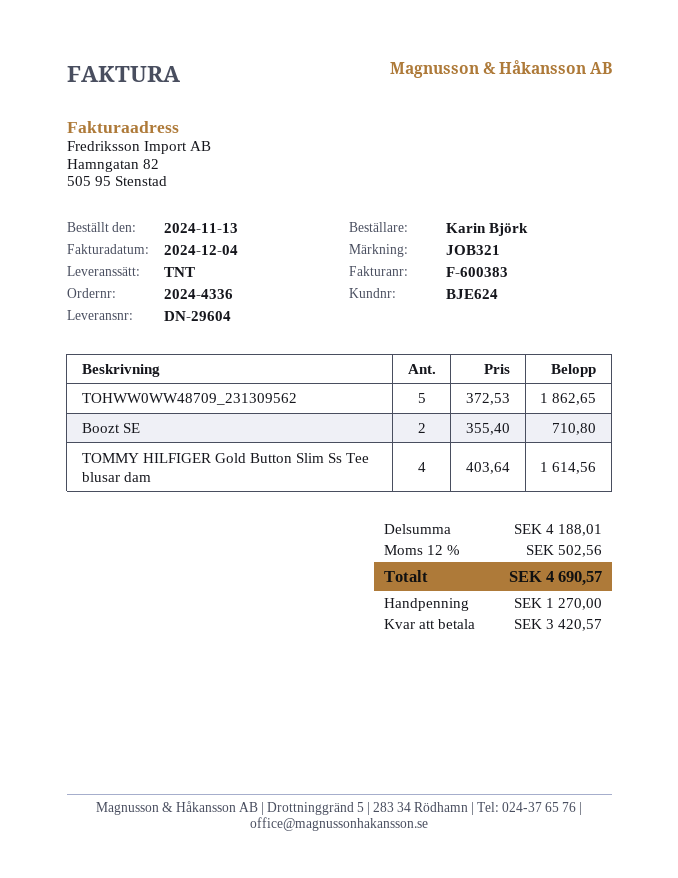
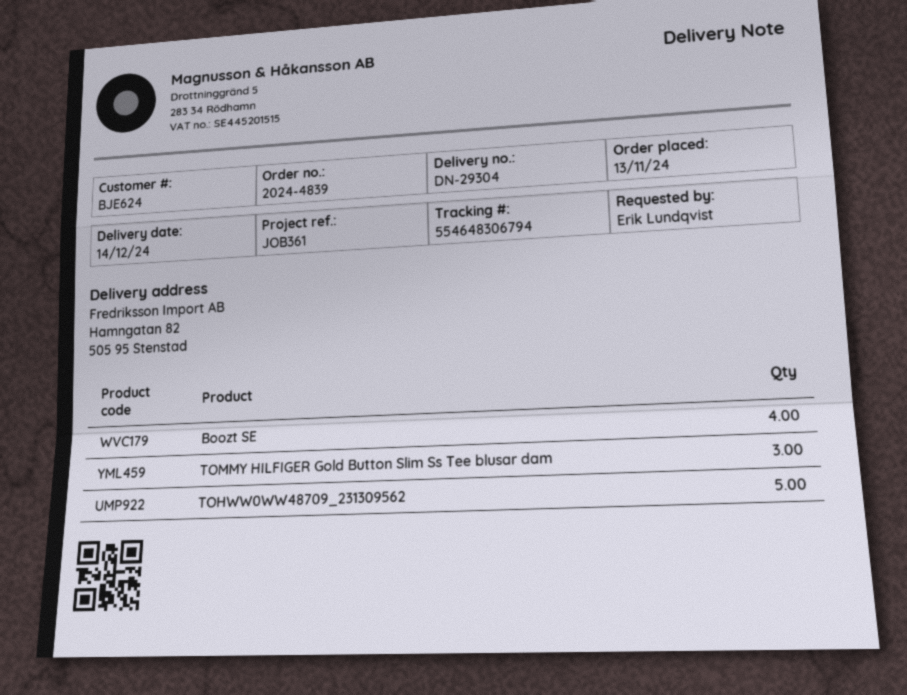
order number: 2024-4336 -> 2024-4839
delivery note number: DN-29604 -> DN-29304
reference: JOB321 -> JOB361
ordered by: Karin Björk -> Erik Lundqvist
Boozt SE: 2 -> 4
TOMMY HILFIGER Gold Button Slim Ss Tee blusar dam: 4 -> 3

